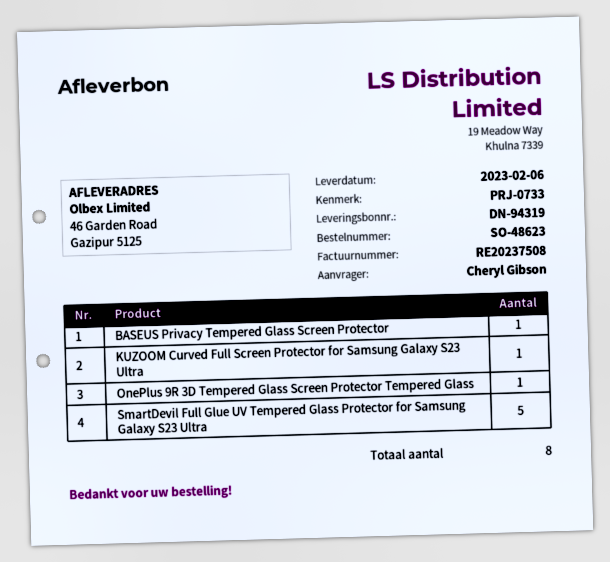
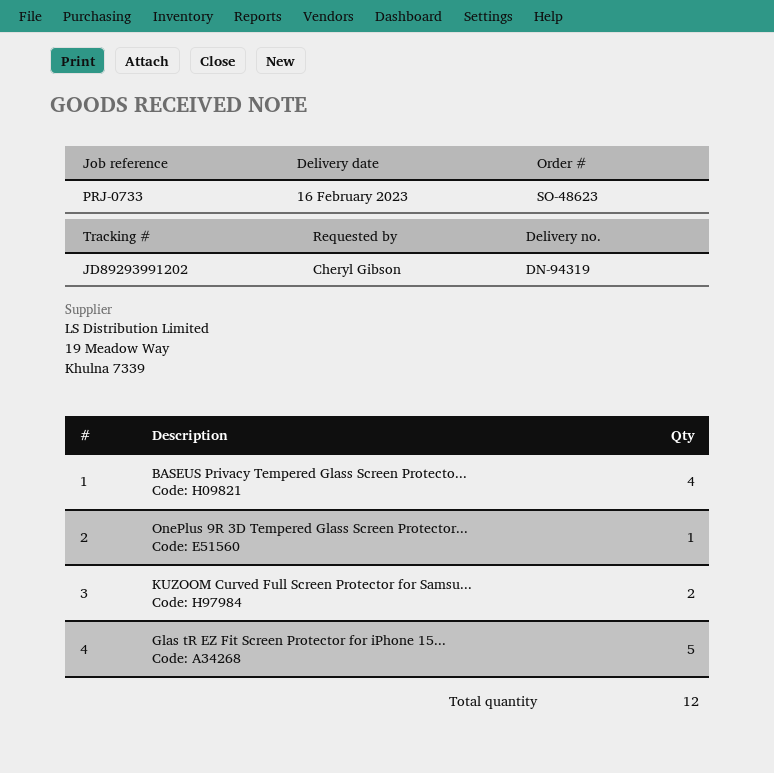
delivery date: 2023-02-06 -> 2023-02-16
BASEUS Privacy Tempered Glass Screen Protector: 1 -> 4
KUZOOM Curved Full Screen Protector for Samsung Galaxy S23 Ultra: 1 -> 2
SmartDevil Full Glue UV Tempered Glass Protector for Samsung Galaxy S23 Ultra: 5 -> none
Glas tR EZ Fit Screen Protector for iPhone 15...: none -> 5
total quantity: 8 -> 12

